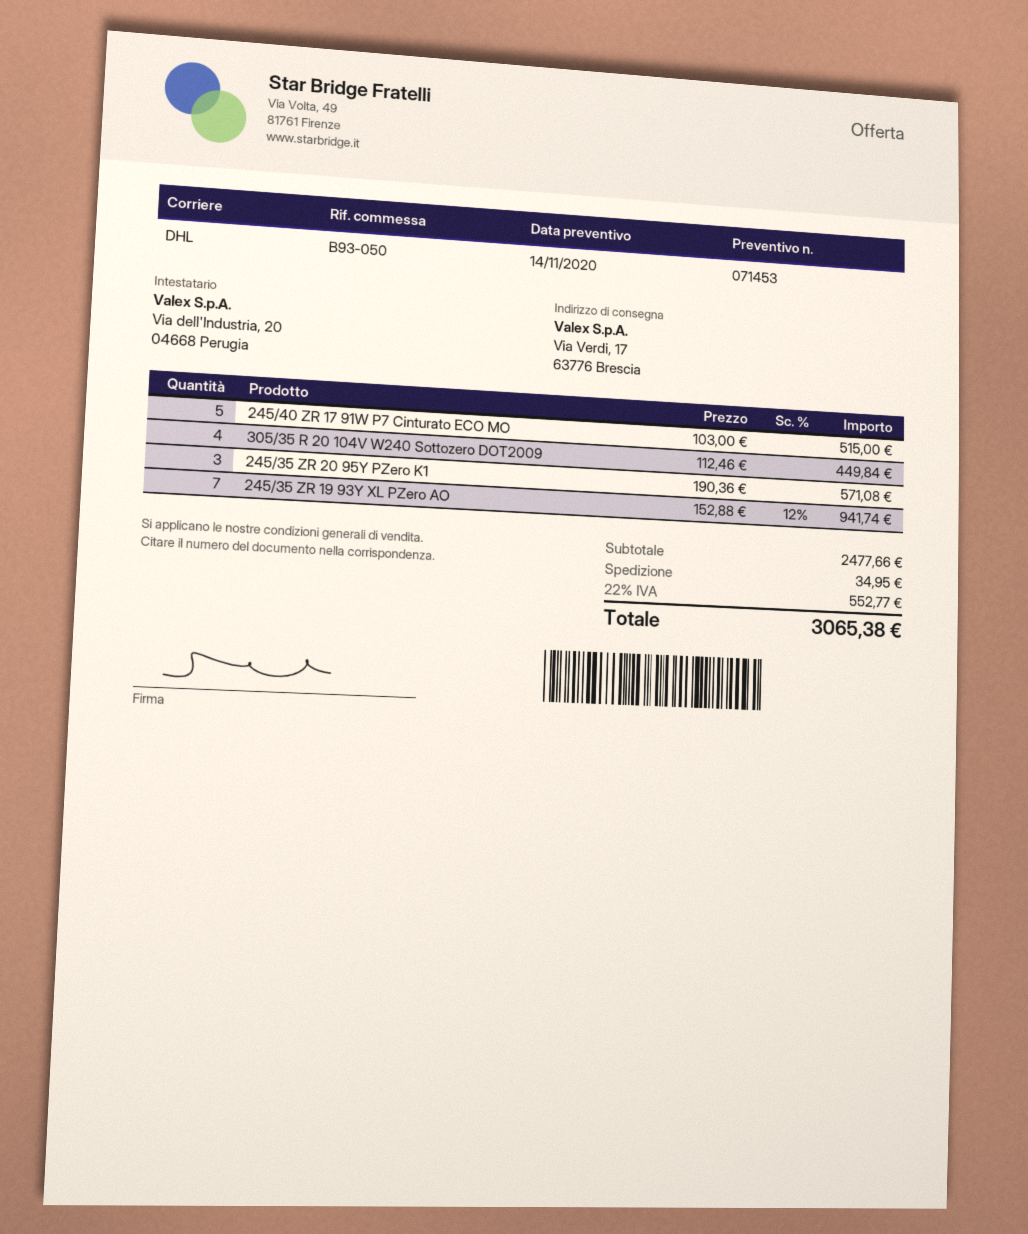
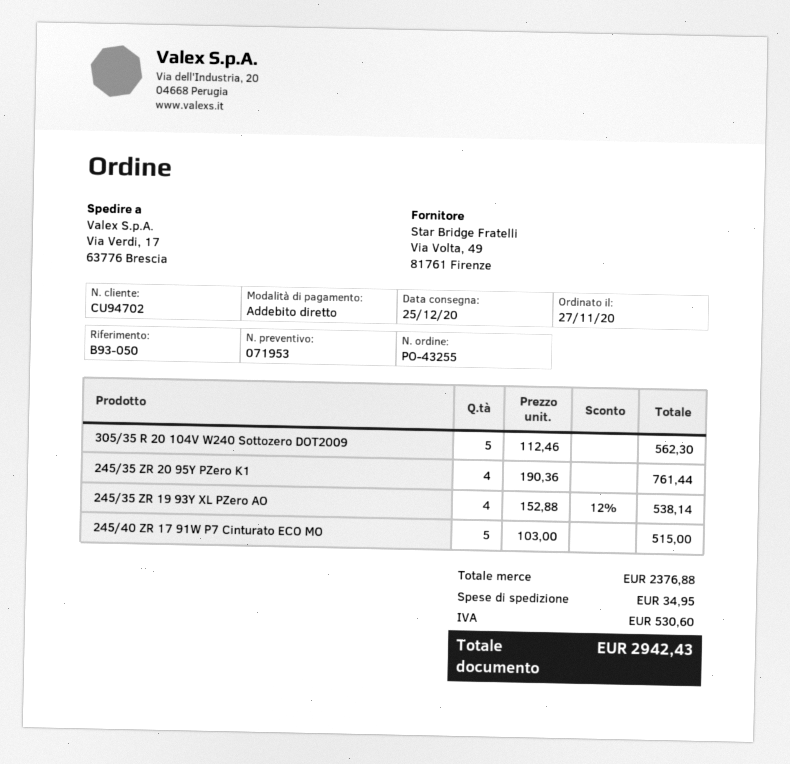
quote number: 071453 -> 071953
305/35 R 20 104V W240 Sottozero DOT2009: 4 x 112.46 = 449.84 -> 5 x 112.46 = 562.30
245/35 ZR 20 95Y PZero K1: 3 x 190.36 = 571.08 -> 4 x 190.36 = 761.44
245/35 ZR 19 93Y XL PZero AO: 7 x 152.88 - 12% = 941.74 -> 4 x 152.88 - 12% = 538.14
subtotal: 2477.66 -> 2376.88
tax: 552.77 -> 530.60
total: 3065.38 -> 2942.43

